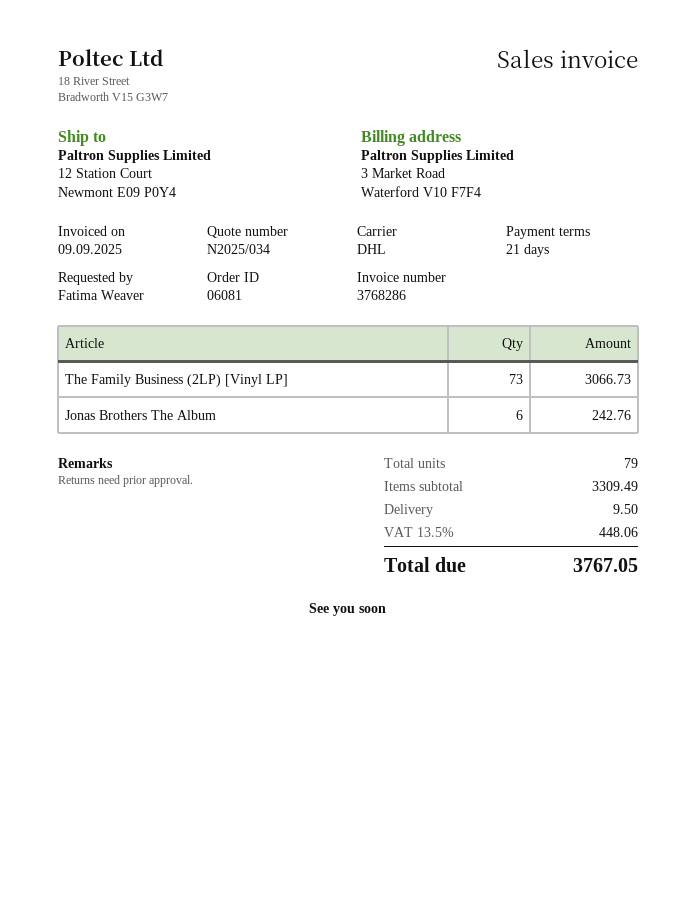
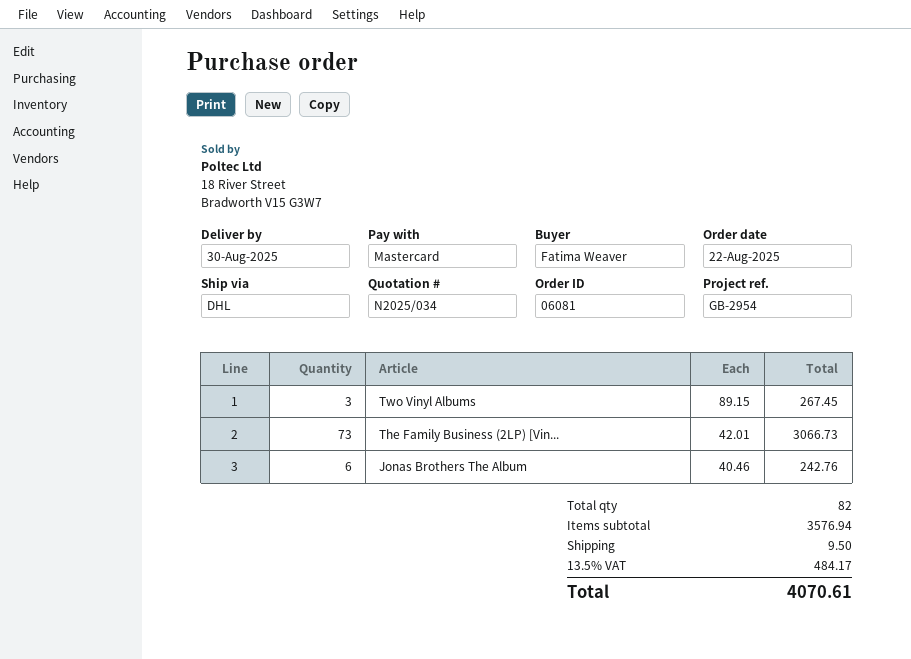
Two Vinyl Albums: none -> 3 for 267.45
total quantity: 79 -> 82
subtotal: 3309.49 -> 3576.94
tax: 13.5% = 448.06 -> 13.5% = 484.17
total: 3767.05 -> 4070.61

